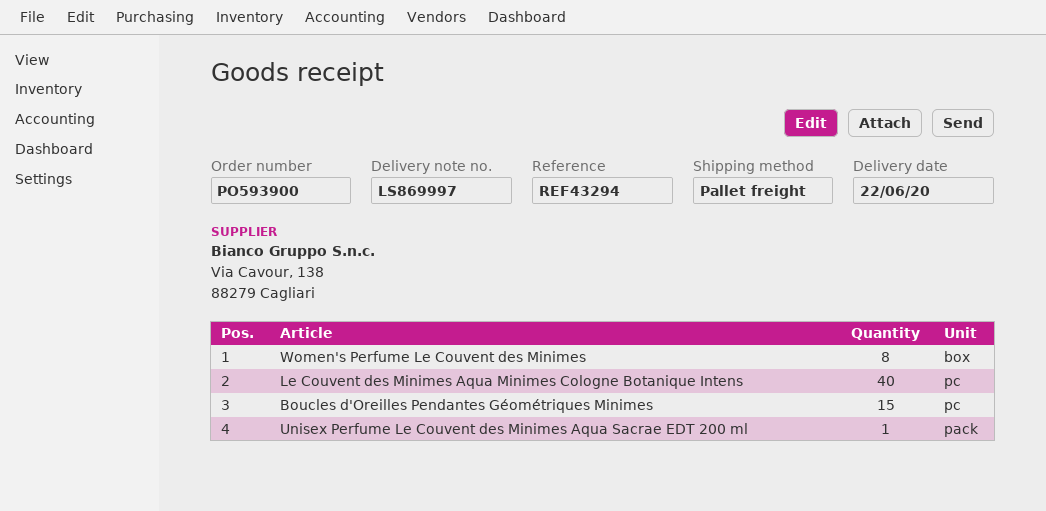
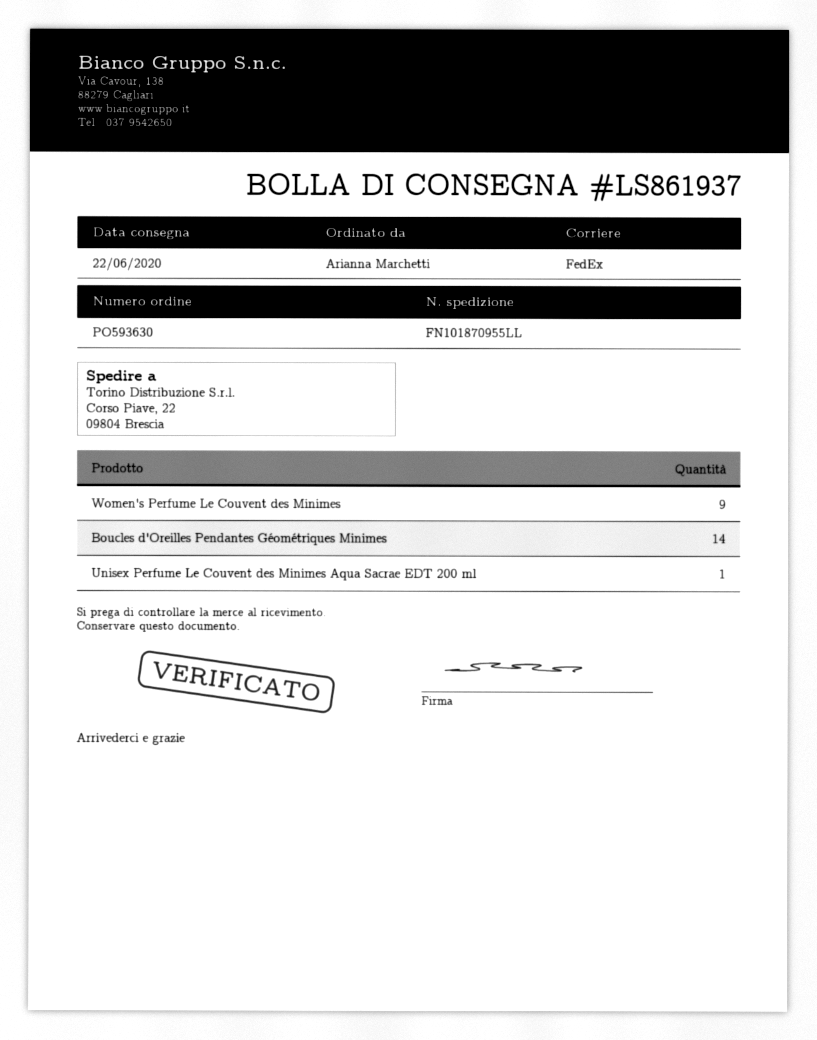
order number: PO593900 -> PO593630
delivery note number: LS869997 -> LS861937
shipping method: pallet freight -> FedEx
Women's Perfume Le Couvent des Minimes: 8 -> 9
Le Couvent des Minimes Aqua Minimes Cologne Botanique Intens: 40 -> none
Boucles d'Oreilles Pendantes Géométriques Minimes: 15 -> 14

